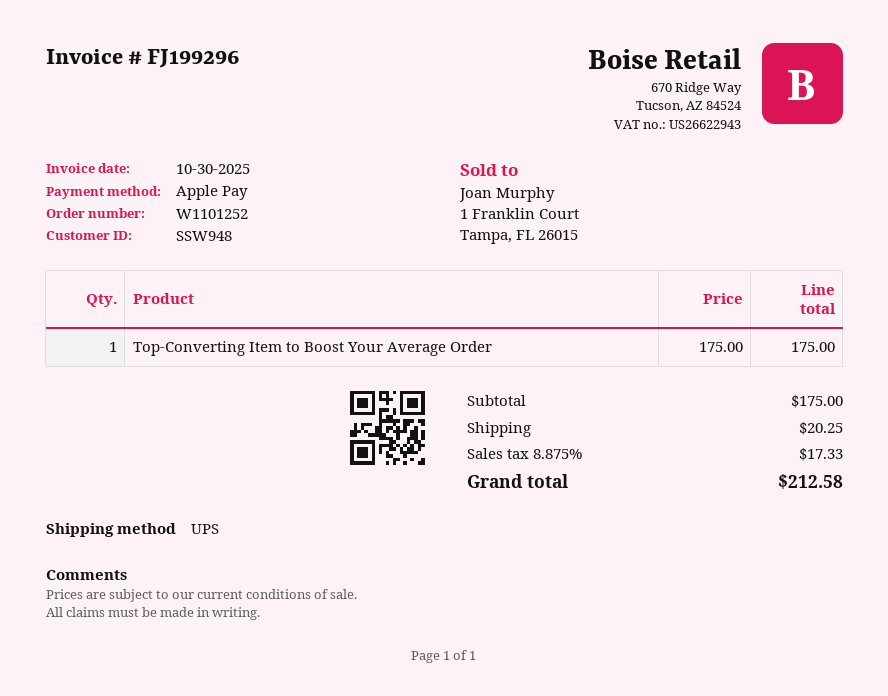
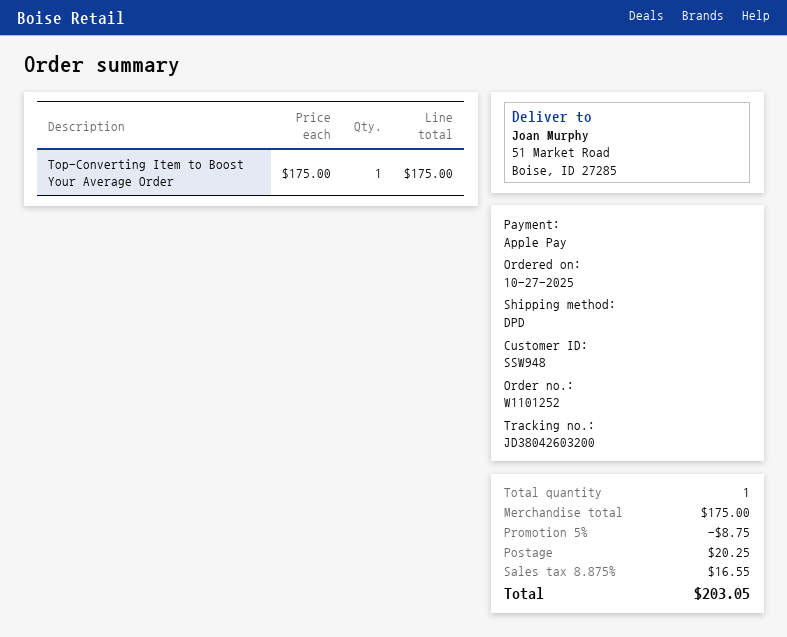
shipping method: UPS -> DPD
discount: none -> 5% = 8.75
tax: 8.875% = 17.33 -> 8.875% = 16.55
total: 212.58 -> 203.05

